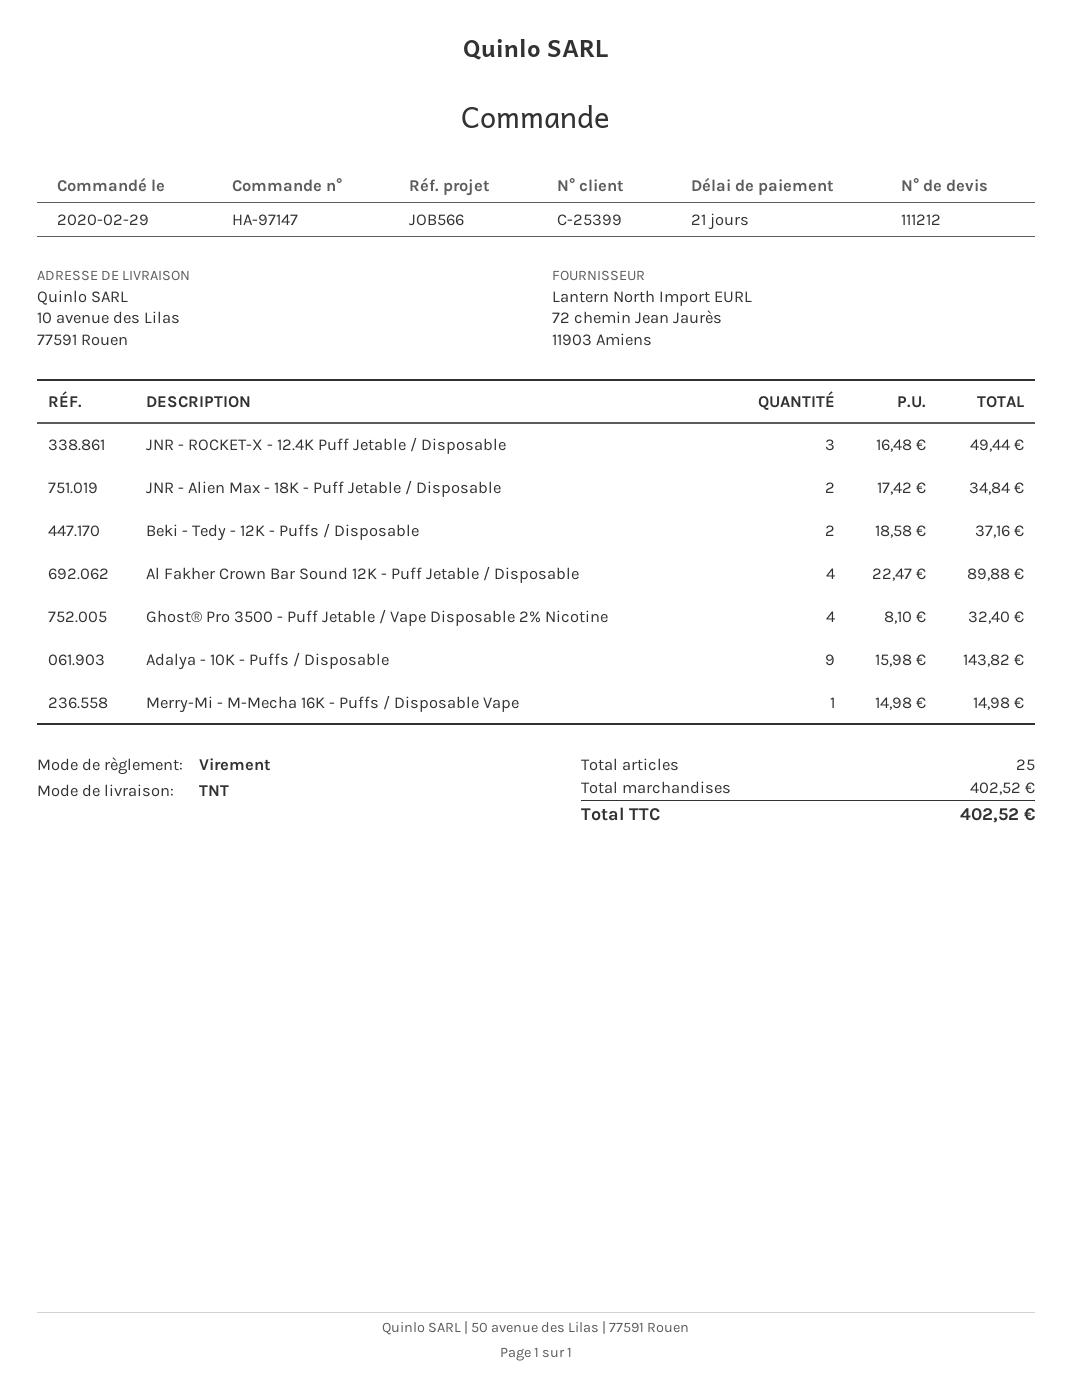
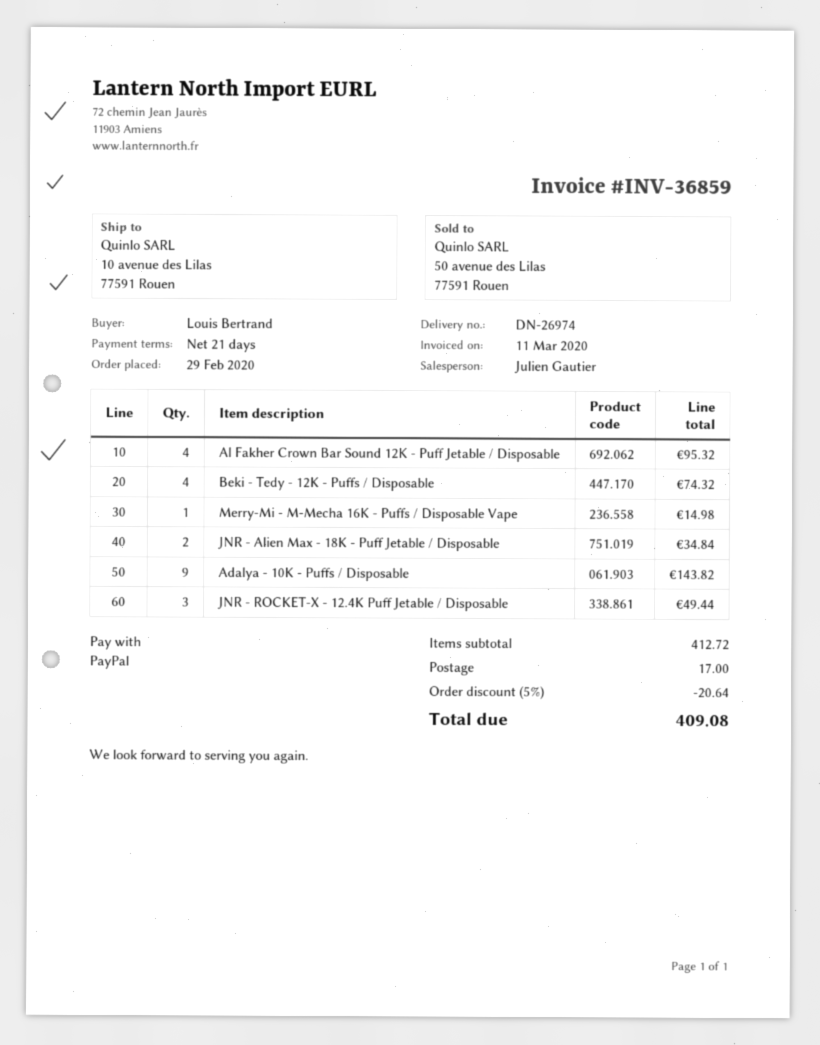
payment method: bank transfer -> PayPal
Beki - Tedy - 12K - Puffs / Disposable: 2 for 37.16 -> 4 for 74.32
Al Fakher Crown Bar Sound 12K - Puff Jetable / Disposable: 4 for 89.88 -> 4 for 95.32
Ghost® Pro 3500 - Puff Jetable / Vape Disposable 2% Nicotine: 4 for 32.40 -> none
subtotal: 402.52 -> 412.72
discount: none -> 5% = 20.64
shipping: none -> 17.00
total: 402.52 -> 409.08

